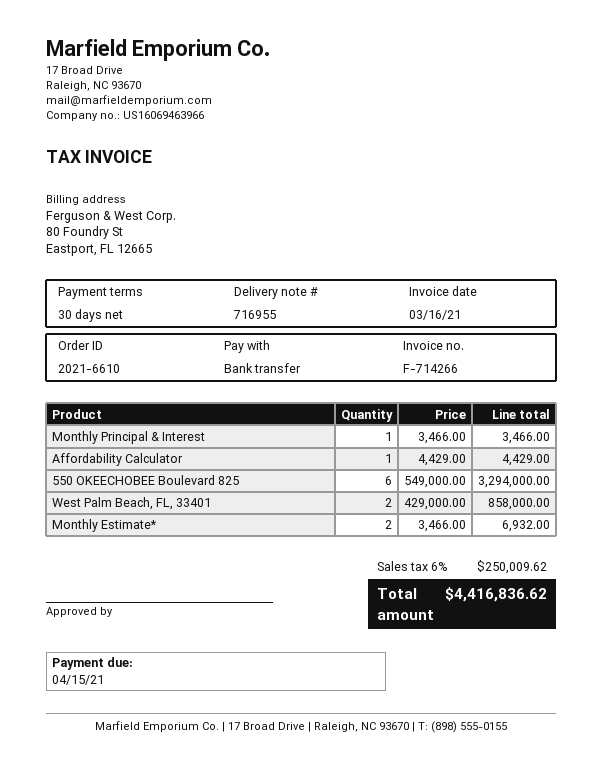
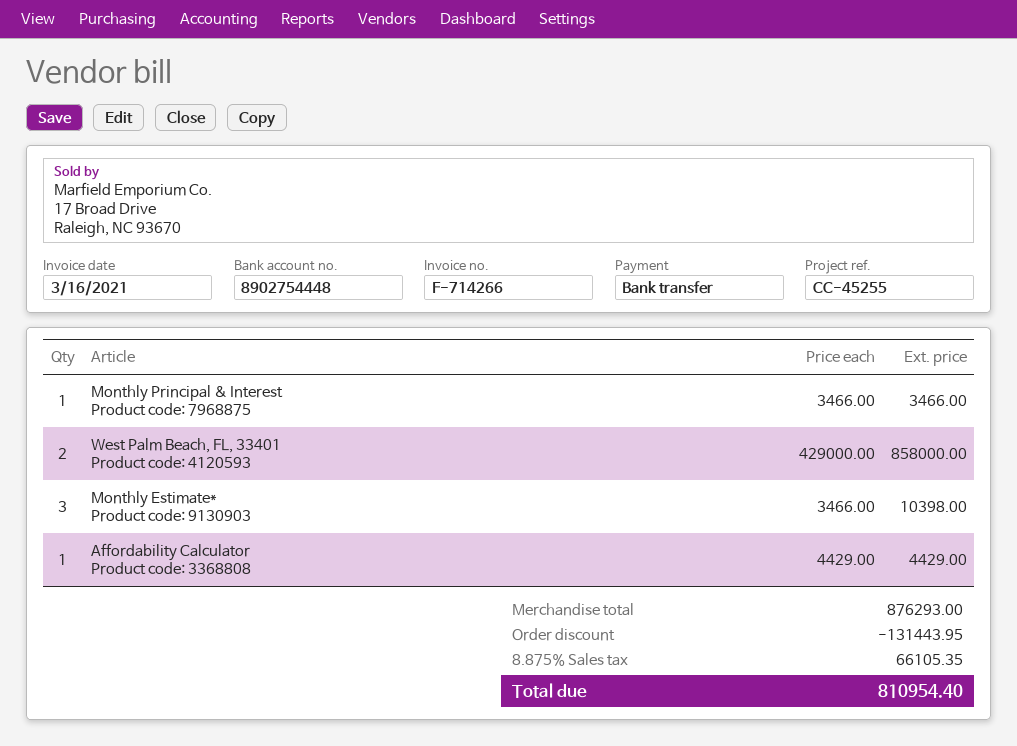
550 OKEECHOBEE Boulevard 825: 6 x 549000.00 = 3294000.00 -> none
Monthly Estimate*: 2 x 3466.00 = 6932.00 -> 3 x 3466.00 = 10398.00
discount: none -> 131443.95
tax: 6% = 250009.62 -> 8.875% = 66105.35
total: 4416836.62 -> 810954.40

